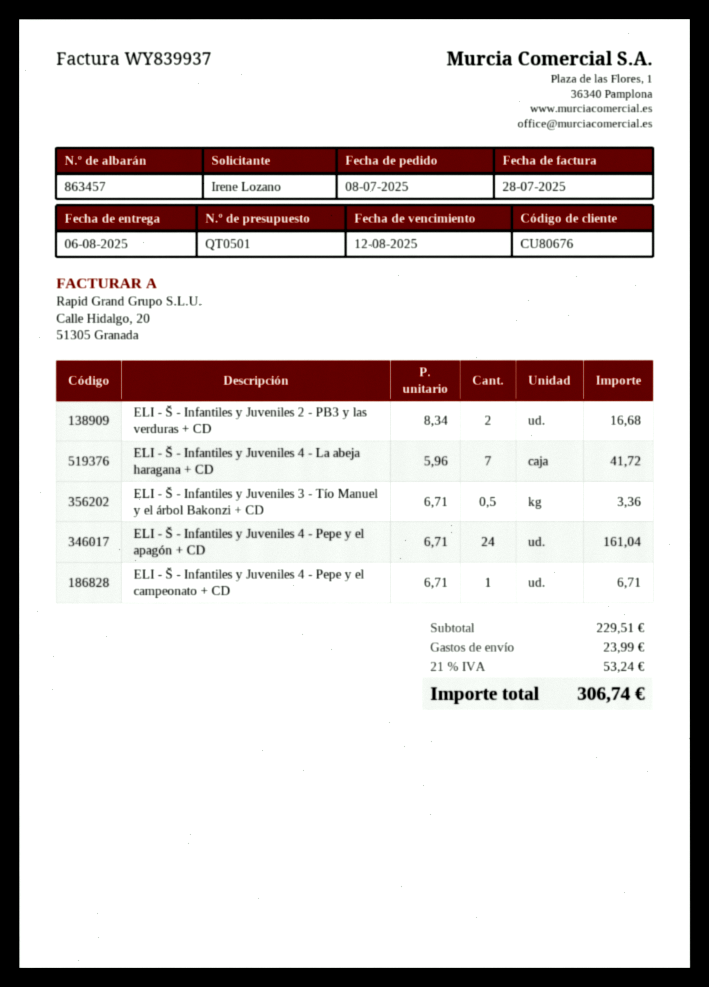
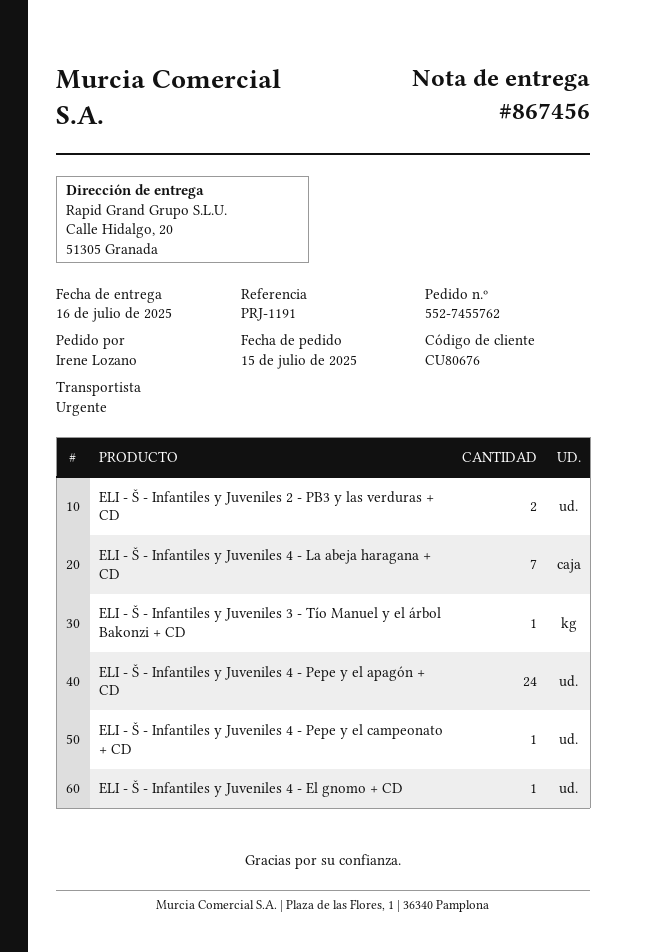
order date: 2025-07-08 -> 2025-07-15
delivery note number: 863457 -> 867456
delivery date: 2025-08-06 -> 2025-07-16
ELI - Š - Infantiles y Juveniles 3 - Tío Manuel y el árbol Bakonzi + CD: 0.5 -> 1
ELI - Š - Infantiles y Juveniles 4 - El gnomo + CD: none -> 1

